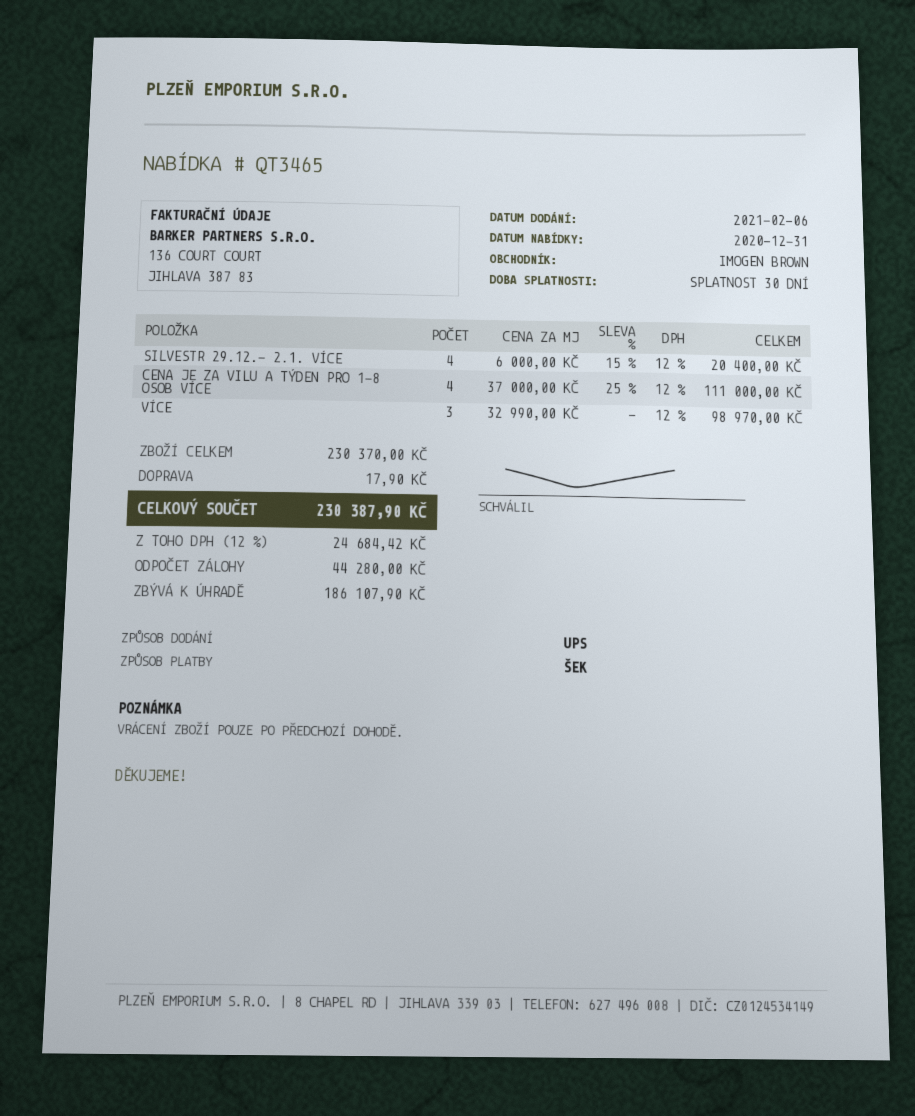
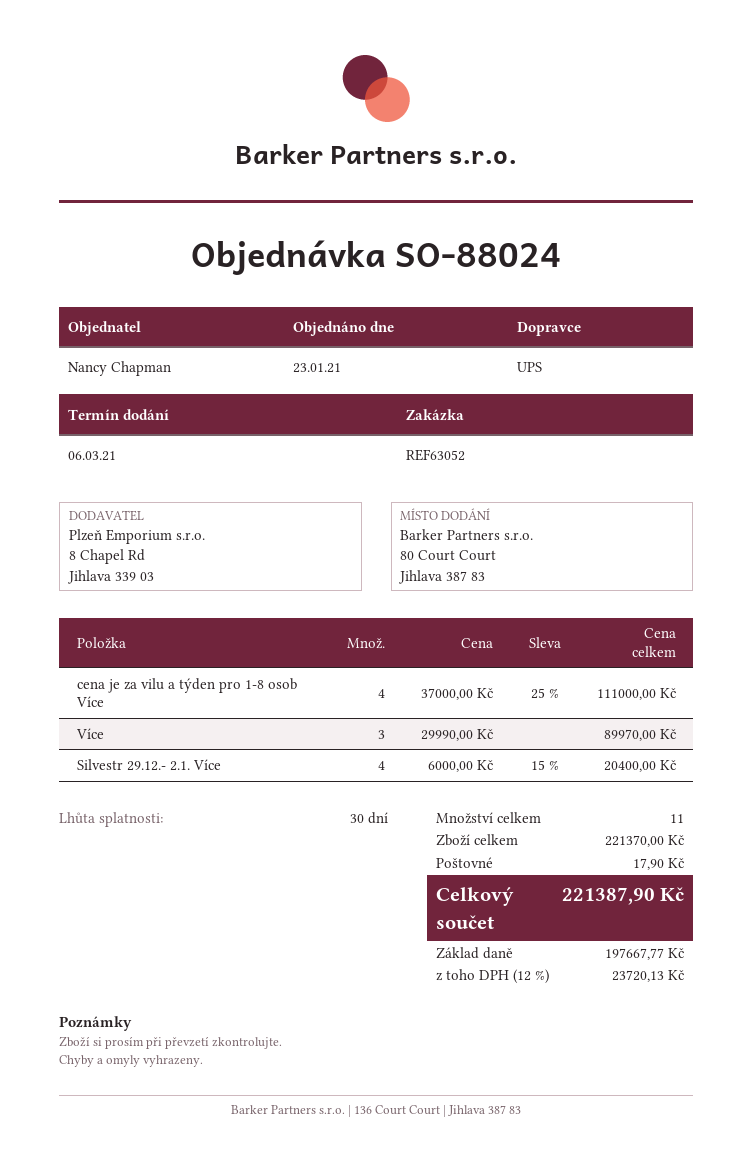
delivery date: 2021-02-06 -> 2021-03-06
VÍCE: 3 x 32990.00 = 98970.00 -> 3 x 29990.00 = 89970.00
subtotal: 230370.00 -> 221370.00
tax: 12% = 24684.42 -> 12% = 23720.13
total: 230387.90 -> 221387.90

